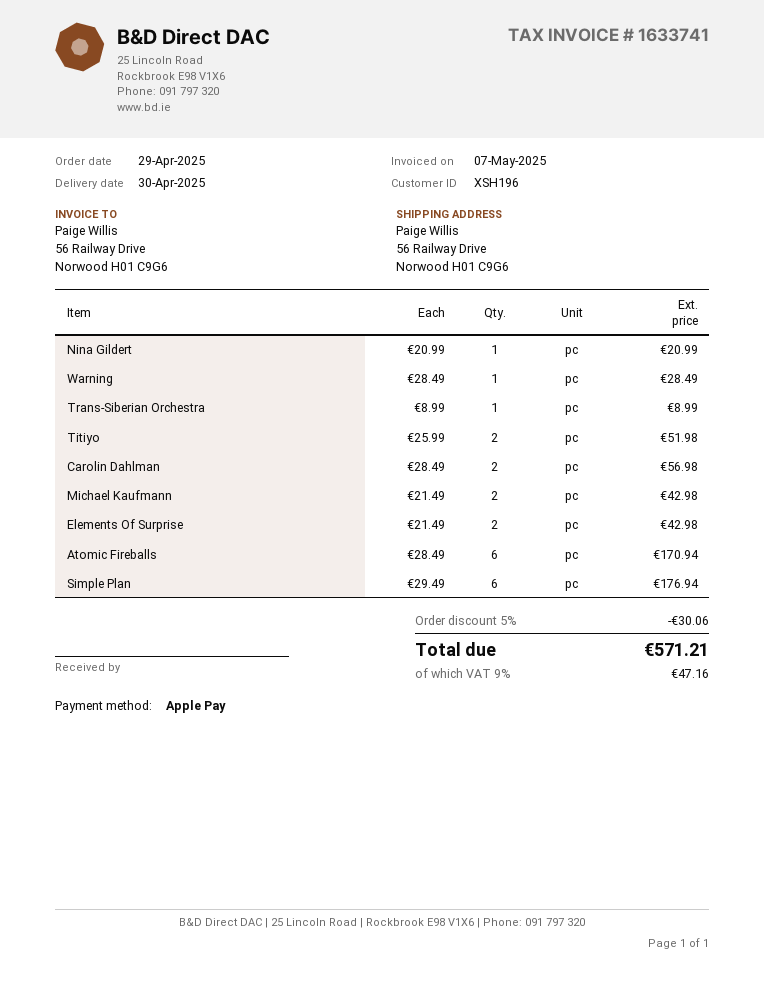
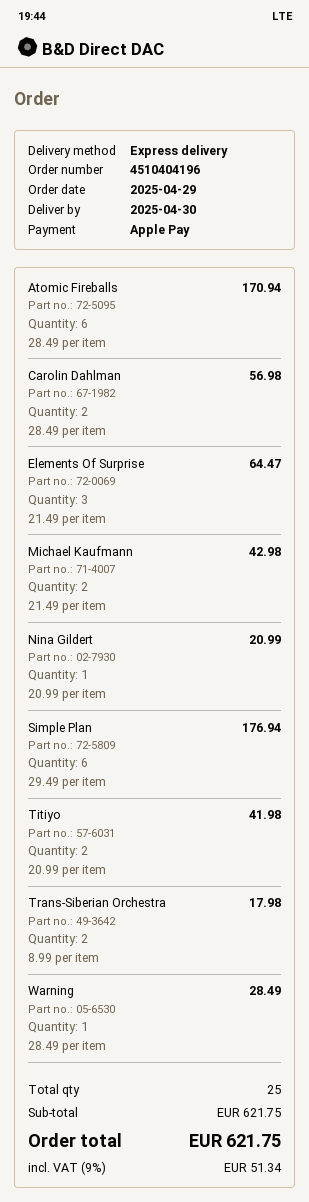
Trans-Siberian Orchestra: 1 x 8.99 = 8.99 -> 2 x 8.99 = 17.98
Titiyo: 2 x 25.99 = 51.98 -> 2 x 20.99 = 41.98
Elements Of Surprise: 2 x 21.49 = 42.98 -> 3 x 21.49 = 64.47
discount: 5% = 30.06 -> none
tax: 9% = 47.16 -> 9% = 51.34
total: 571.21 -> 621.75

